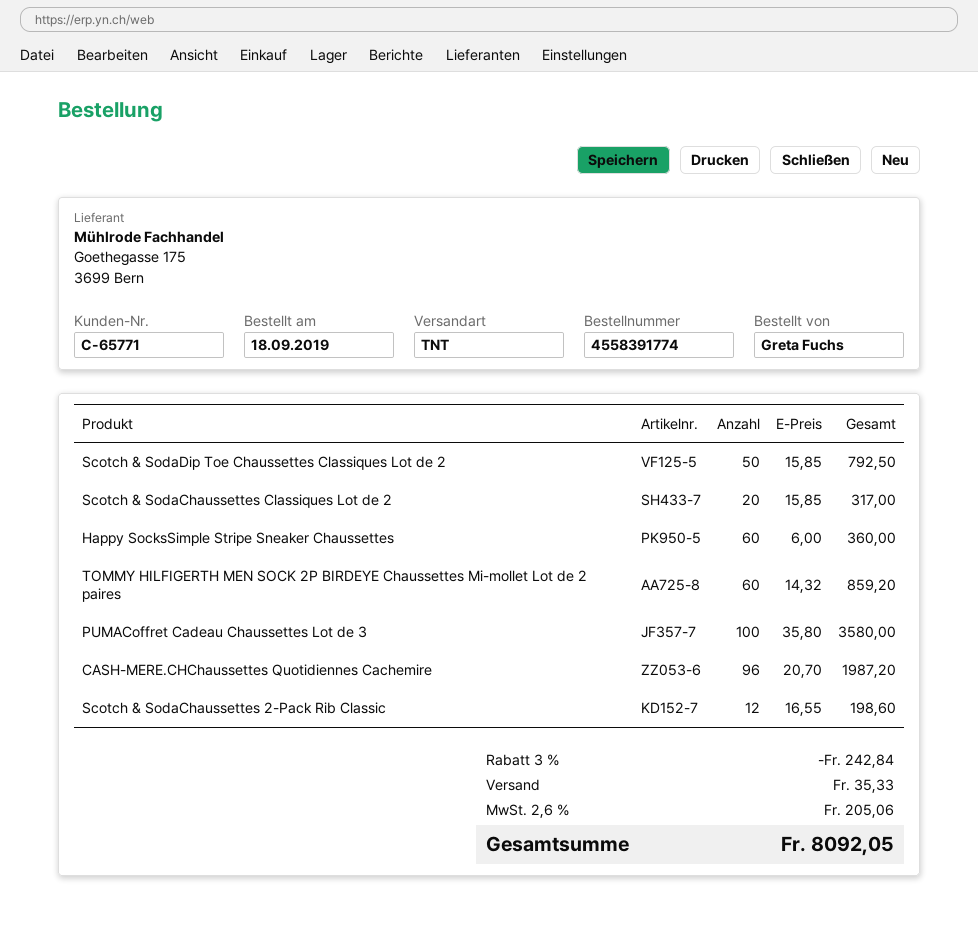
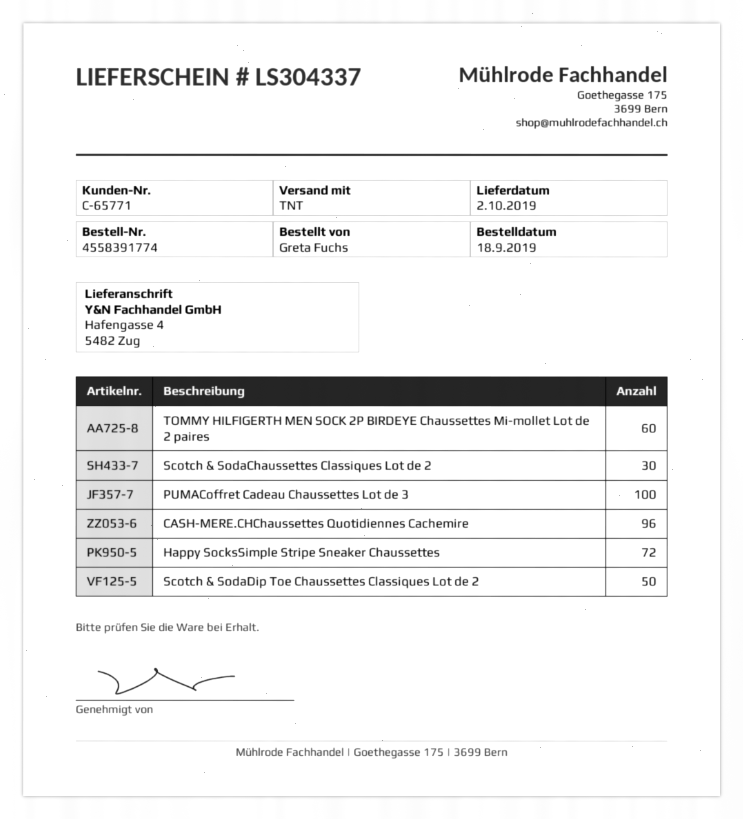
Scotch & SodaChaussettes Classiques Lot de 2: 20 -> 30
Happy SocksSimple Stripe Sneaker Chaussettes: 60 -> 72
Scotch & SodaChaussettes 2-Pack Rib Classic: 12 -> none

